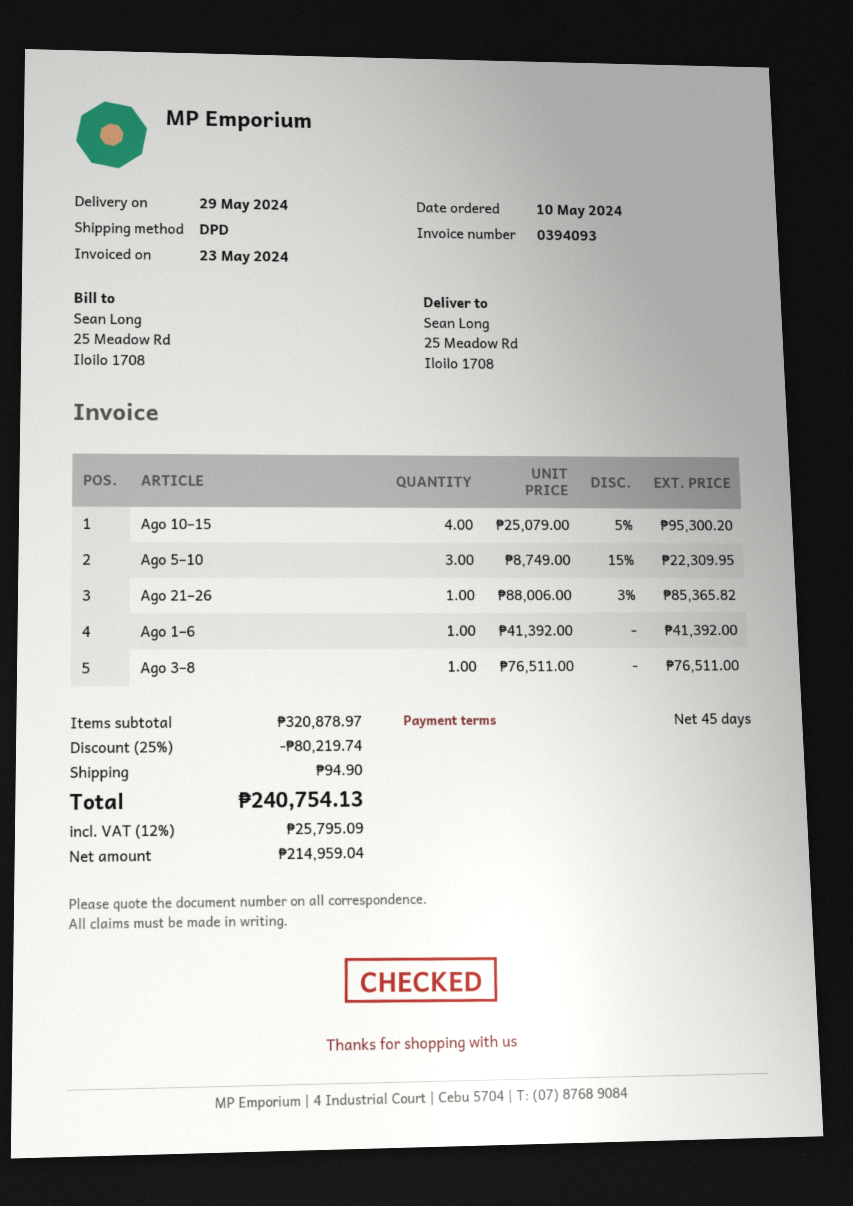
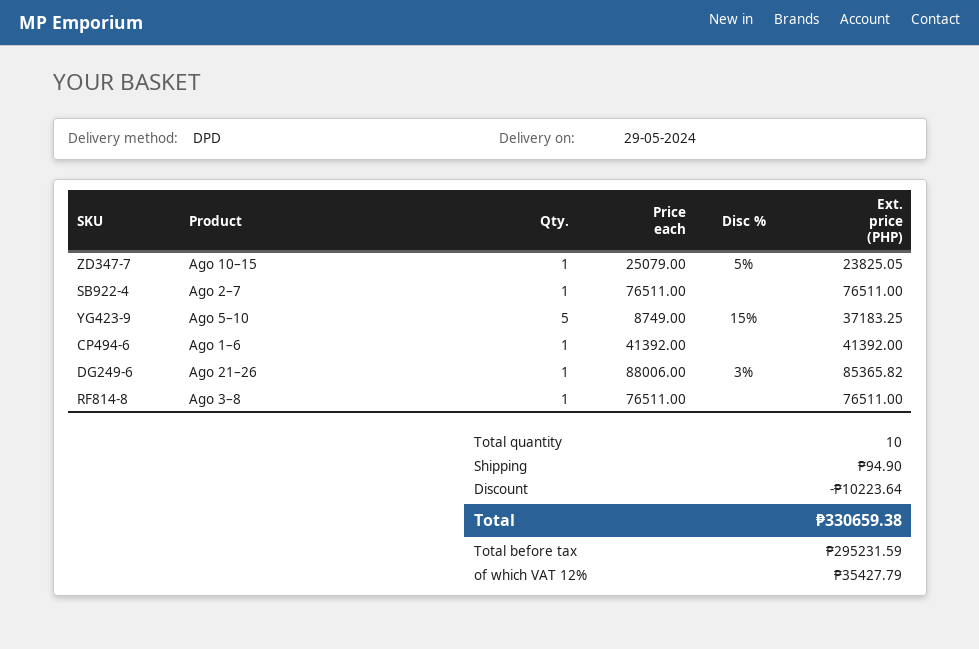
Ago 10–15: 4 x 25079.00 - 5% = 95300.20 -> 1 x 25079.00 - 5% = 23825.05
Ago 5–10: 3 x 8749.00 - 15% = 22309.95 -> 5 x 8749.00 - 15% = 37183.25
Ago 2–7: none -> 1 x 76511.00 = 76511.00
discount: 80219.74 -> 10223.64
net: 214959.04 -> 295231.59
tax: 12% = 25795.09 -> 12% = 35427.79
total: 240754.13 -> 330659.38

